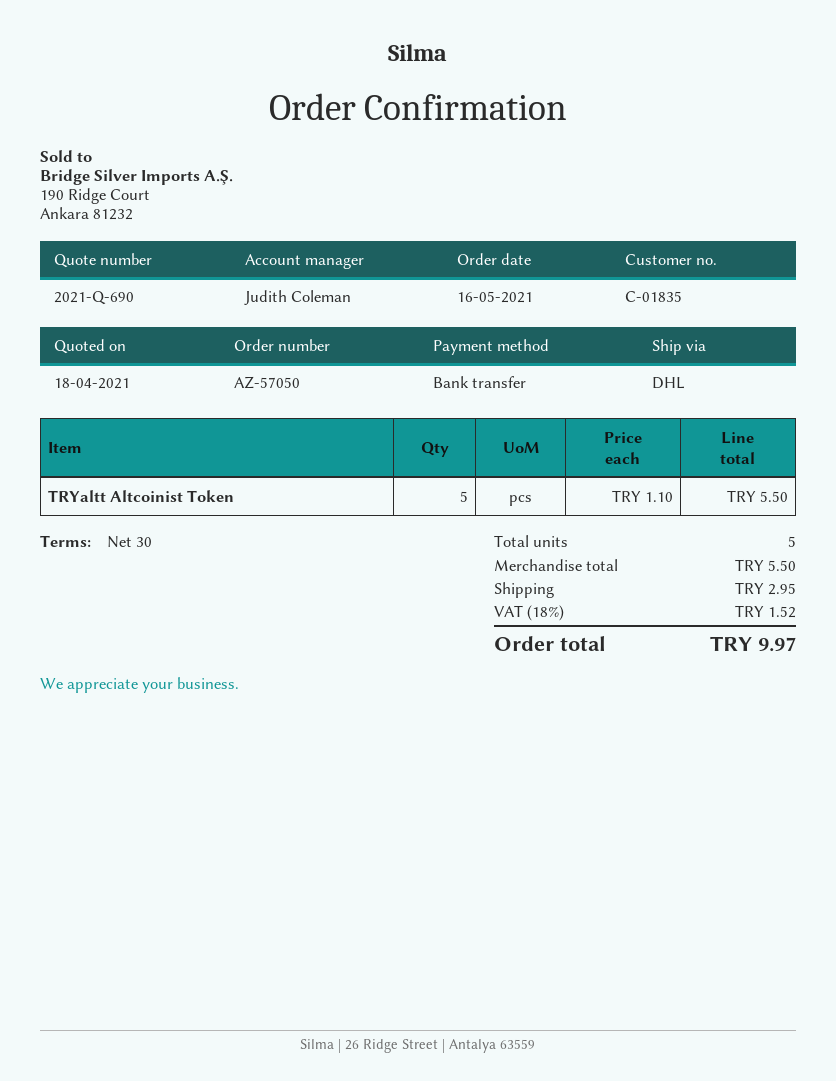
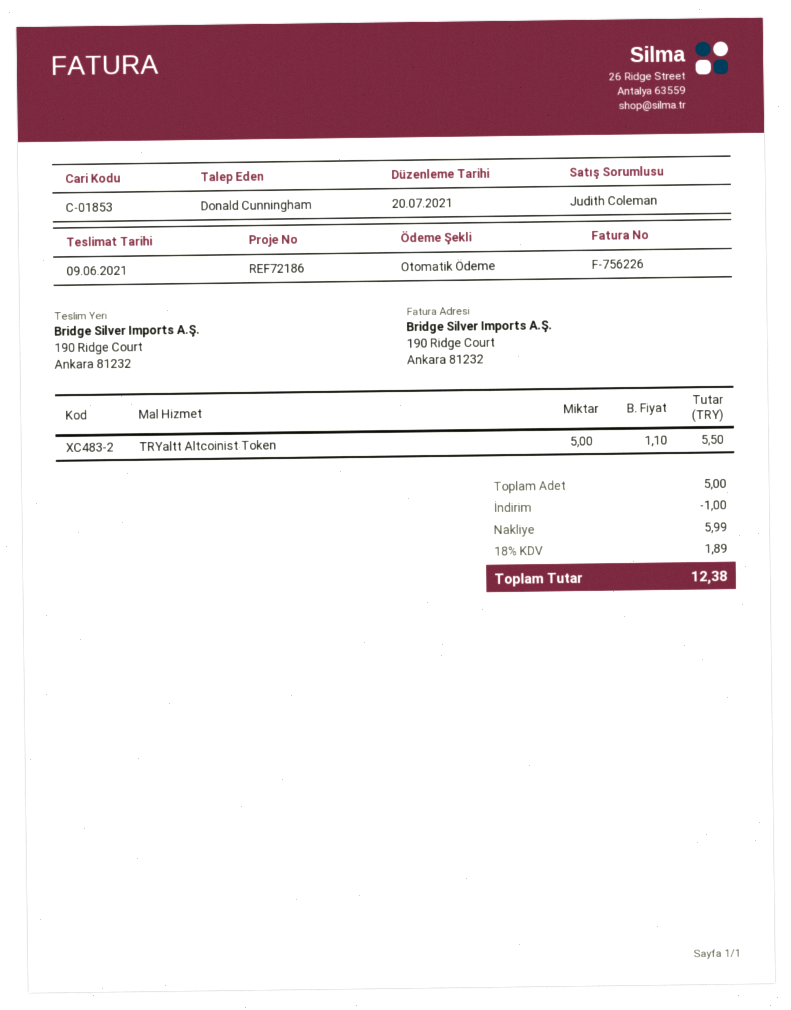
customer number: C-01835 -> C-01853
payment method: bank transfer -> direct debit
discount: none -> 1.00
shipping: 2.95 -> 5.99
tax: 18% = 1.52 -> 18% = 1.89
total: 9.97 -> 12.38

